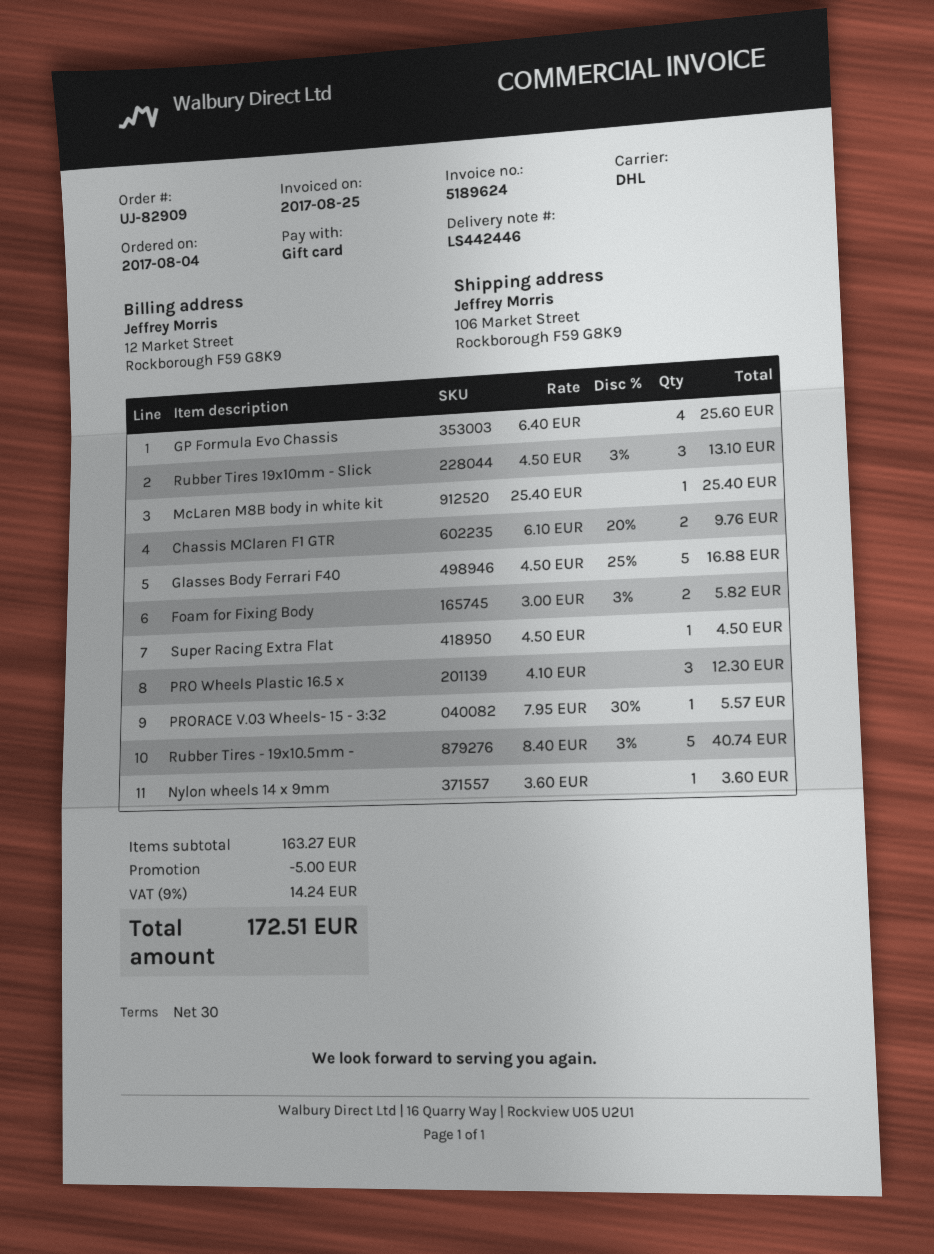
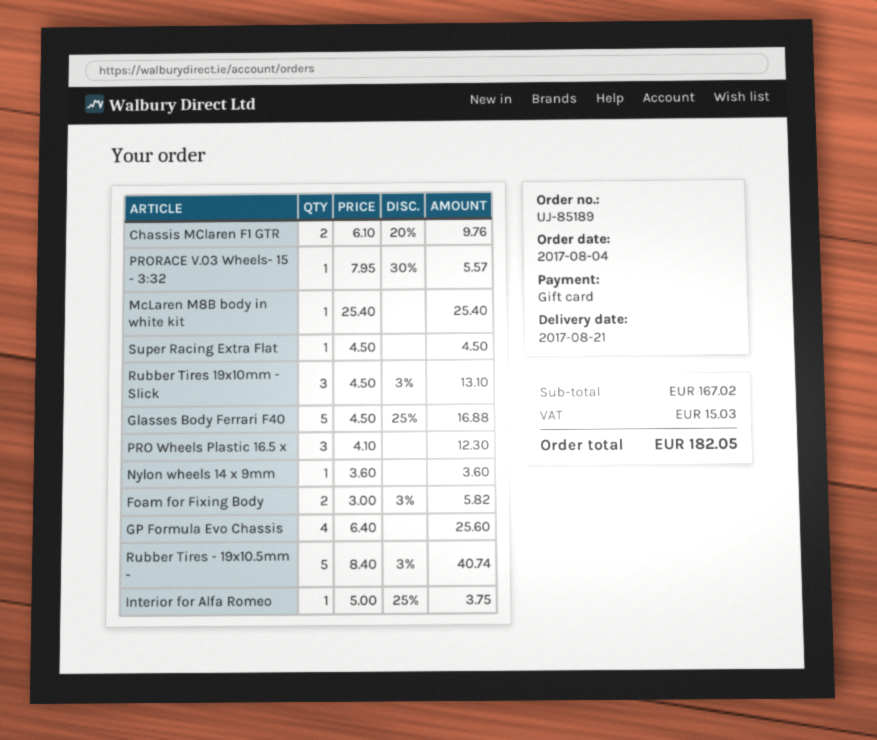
order number: UJ-82909 -> UJ-85189
Interior for Alfa Romeo: none -> 1 x 5.00 - 25% = 3.75
subtotal: 163.27 -> 167.02
discount: 5.00 -> none
tax: 14.24 -> 15.03
total: 172.51 -> 182.05

